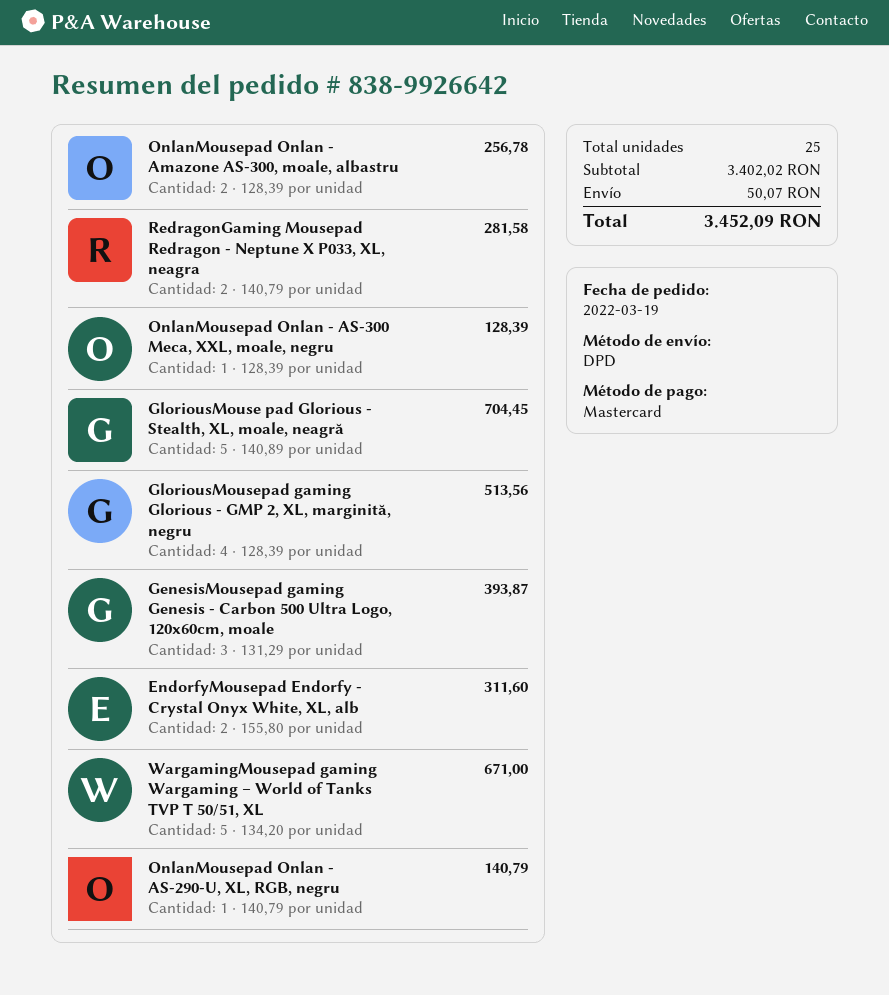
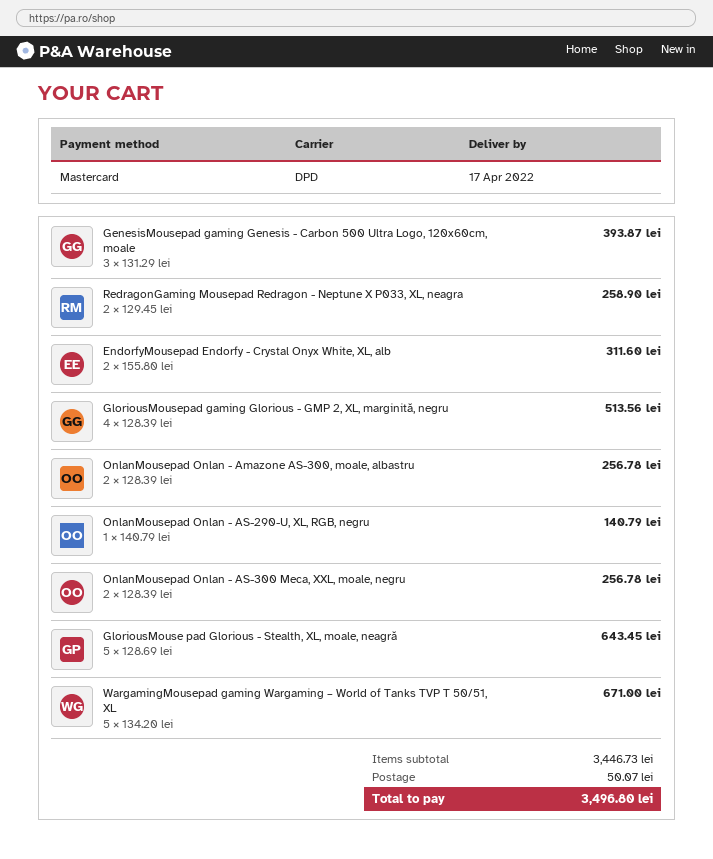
RedragonGaming Mousepad Redragon - Neptune X P033, XL, neagra: 2 x 140.79 = 281.58 -> 2 x 129.45 = 258.90
OnlanMousepad Onlan - AS-300 Meca, XXL, moale, negru: 1 x 128.39 = 128.39 -> 2 x 128.39 = 256.78
GloriousMouse pad Glorious - Stealth, XL, moale, neagră: 5 x 140.89 = 704.45 -> 5 x 128.69 = 643.45
subtotal: 3402.02 -> 3446.73
total: 3452.09 -> 3496.80

